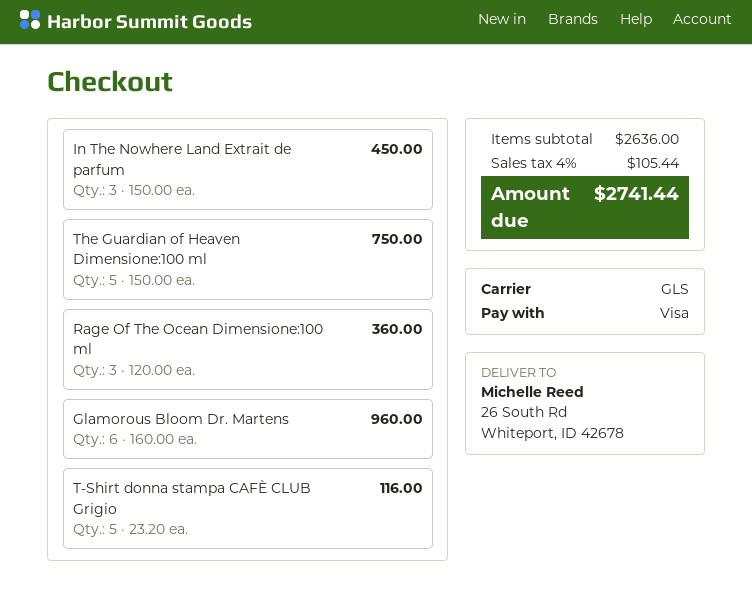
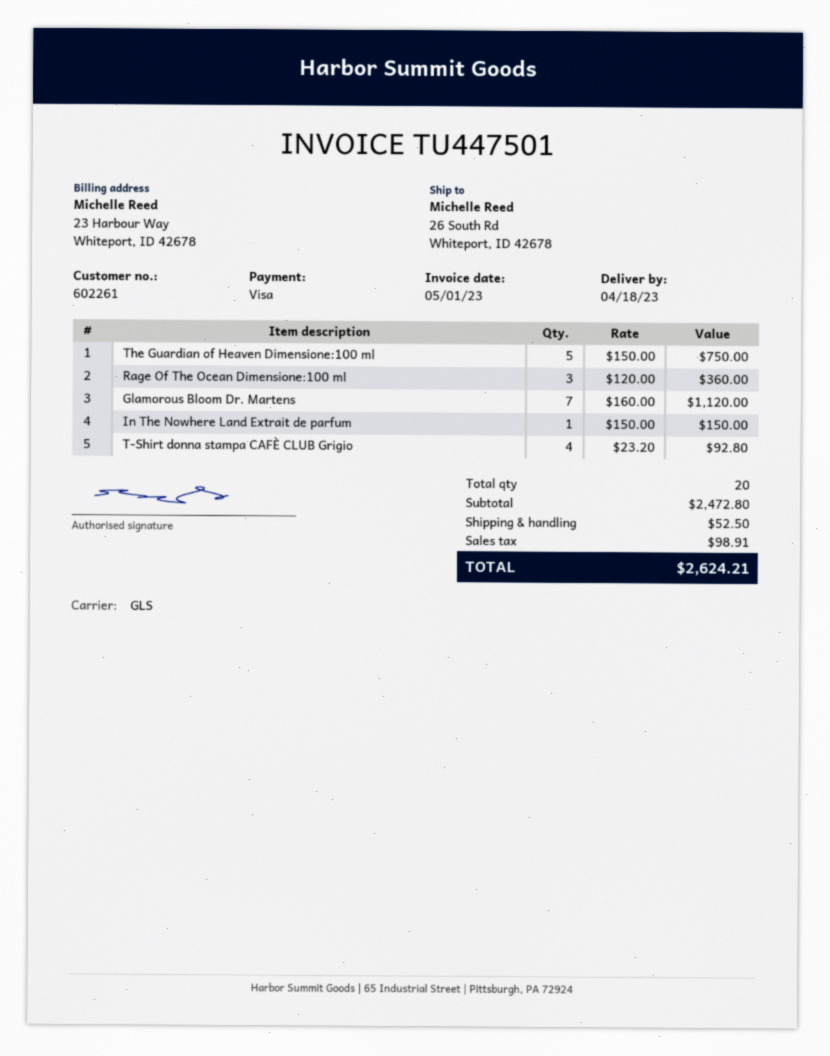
In The Nowhere Land Extrait de parfum: 3 x 150.00 = 450.00 -> 1 x 150.00 = 150.00
Glamorous Bloom Dr. Martens: 6 x 160.00 = 960.00 -> 7 x 160.00 = 1120.00
T-Shirt donna stampa CAFÈ CLUB Grigio: 5 x 23.20 = 116.00 -> 4 x 23.20 = 92.80
subtotal: 2636.00 -> 2472.80
shipping: none -> 52.50
tax: 105.44 -> 98.91
total: 2741.44 -> 2624.21

